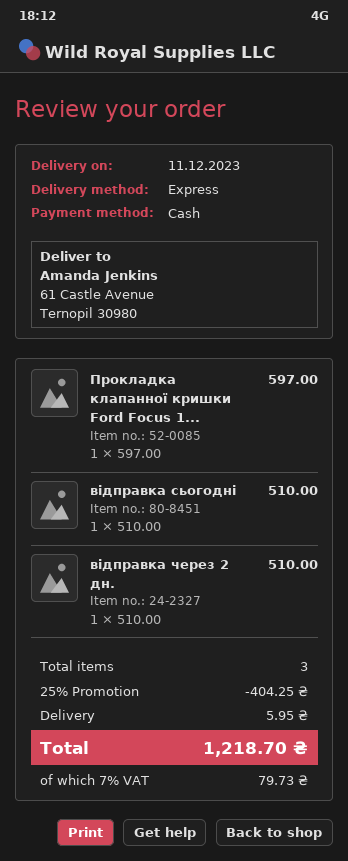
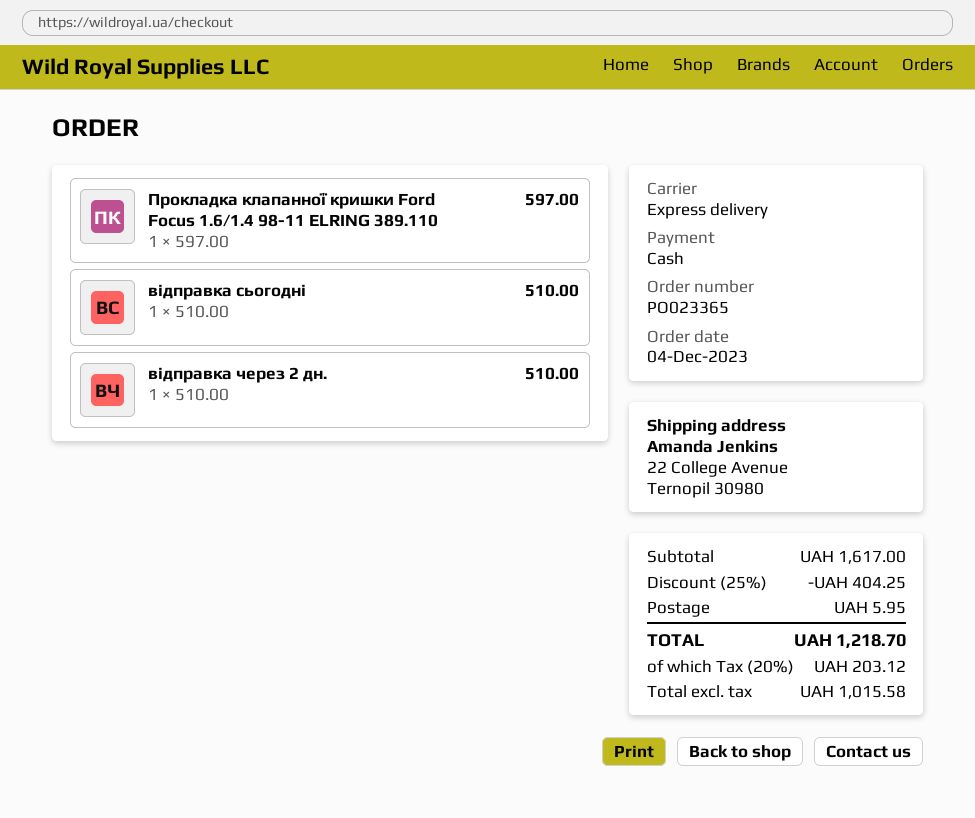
ship to: 61 Castle Avenue, Ternopil 30980 -> 22 College Avenue, Ternopil 30980
tax: 7% = 79.73 -> 20% = 203.12

